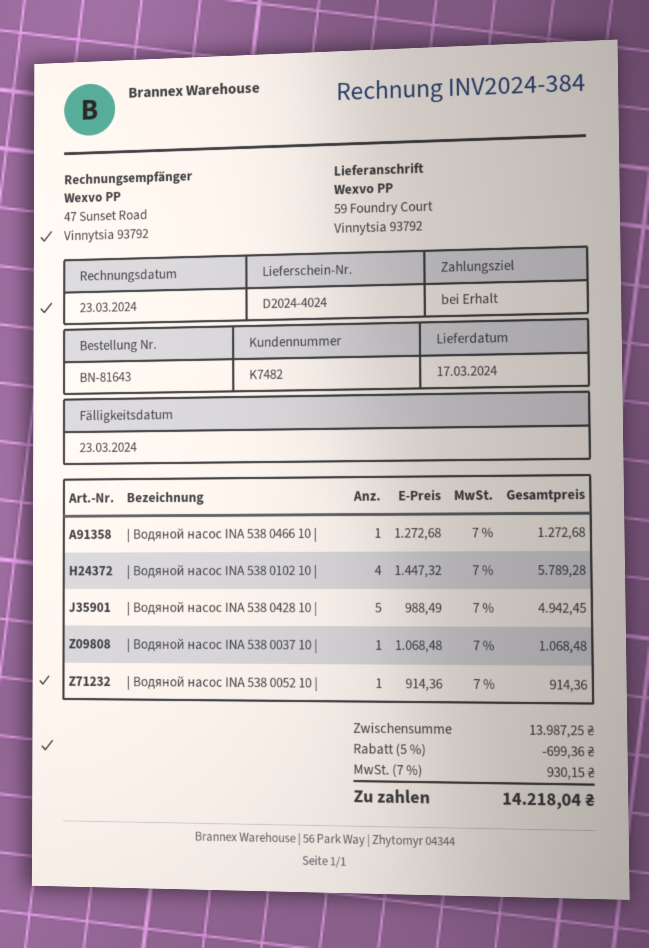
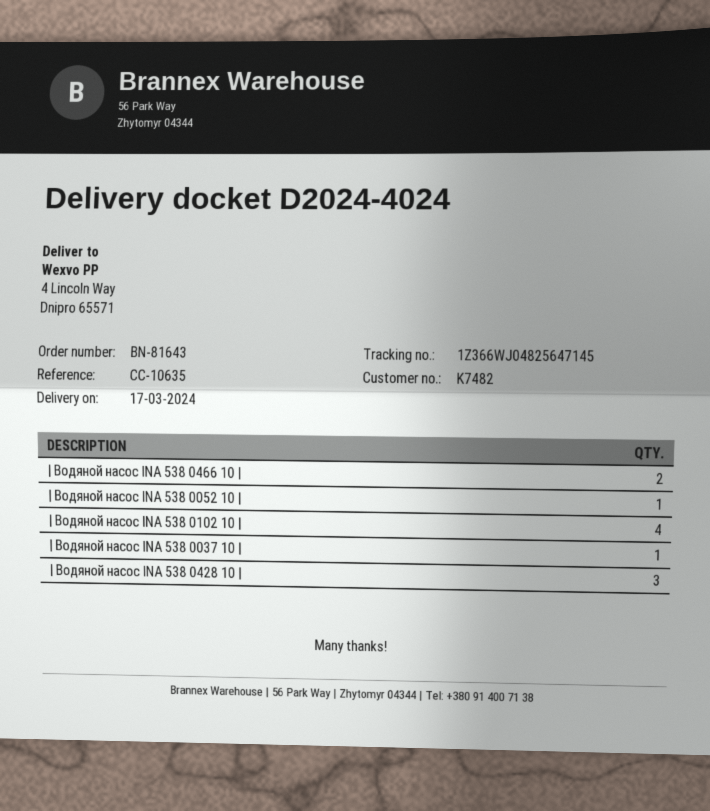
ship to: 59 Foundry Court, Vinnytsia 93792 -> 4 Lincoln Way, Dnipro 65571
| Водяной насос INA 538 0466 10 |: 1 -> 2
| Водяной насос INA 538 0428 10 |: 5 -> 3

